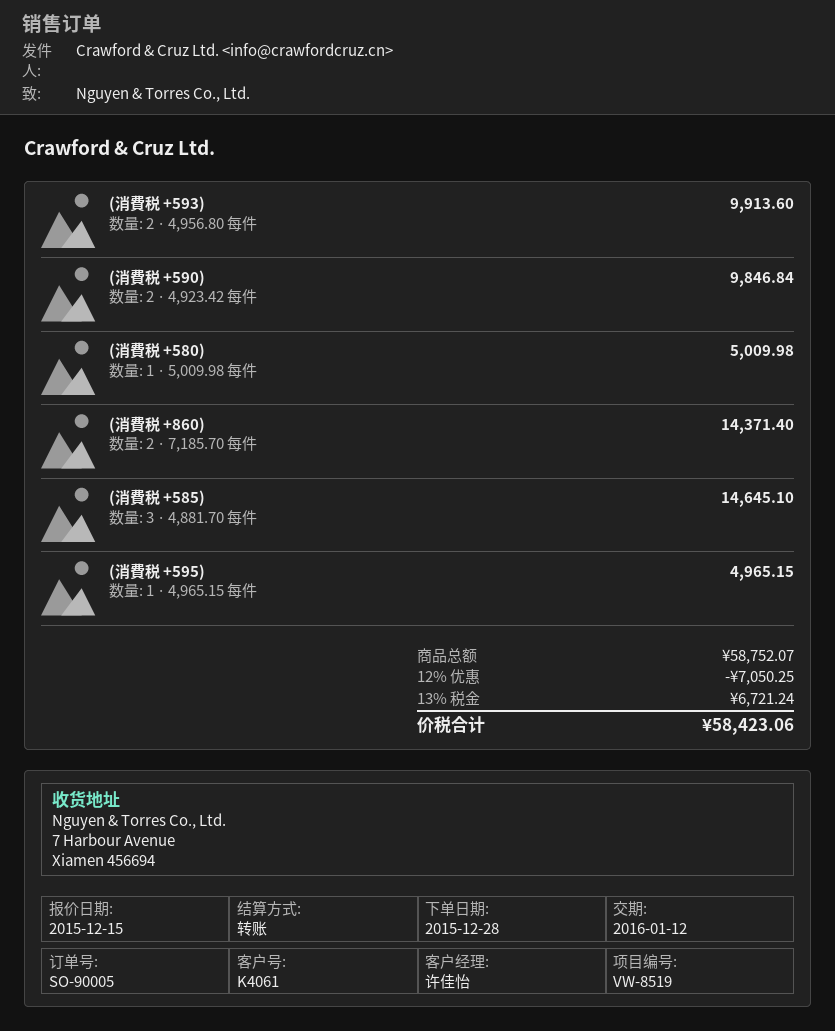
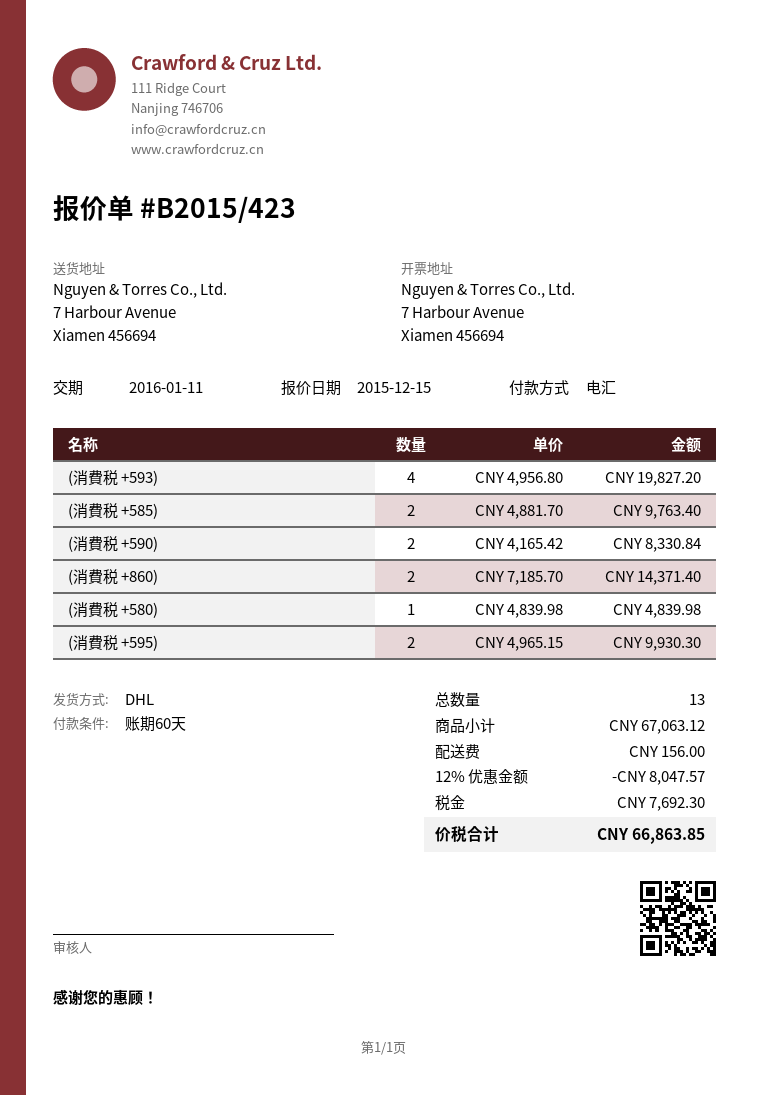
delivery date: 2016-01-12 -> 2016-01-11
(消費税 +593): 2 x 4956.80 = 9913.60 -> 4 x 4956.80 = 19827.20
(消費税 +590): 2 x 4923.42 = 9846.84 -> 2 x 4165.42 = 8330.84
(消費税 +580): 1 x 5009.98 = 5009.98 -> 1 x 4839.98 = 4839.98
(消費税 +585): 3 x 4881.70 = 14645.10 -> 2 x 4881.70 = 9763.40
(消費税 +595): 1 x 4965.15 = 4965.15 -> 2 x 4965.15 = 9930.30
subtotal: 58752.07 -> 67063.12
discount: 12% = 7050.25 -> 12% = 8047.57
shipping: none -> 156.00
tax: 6721.24 -> 7692.30
total: 58423.06 -> 66863.85

